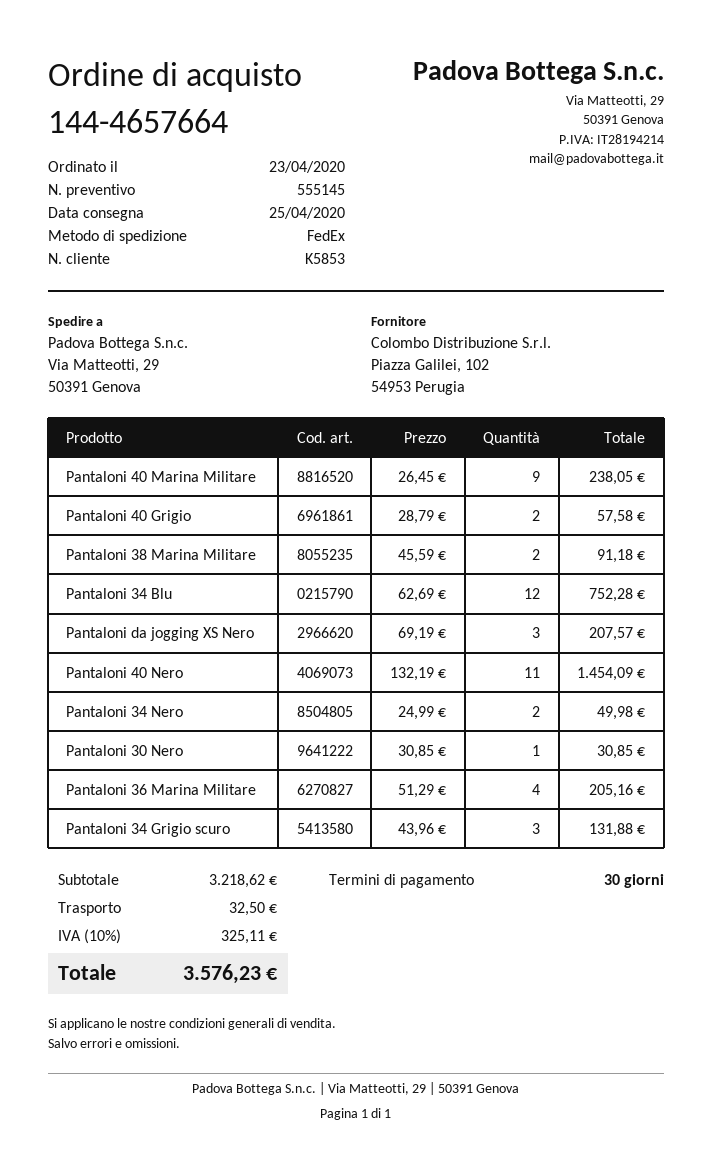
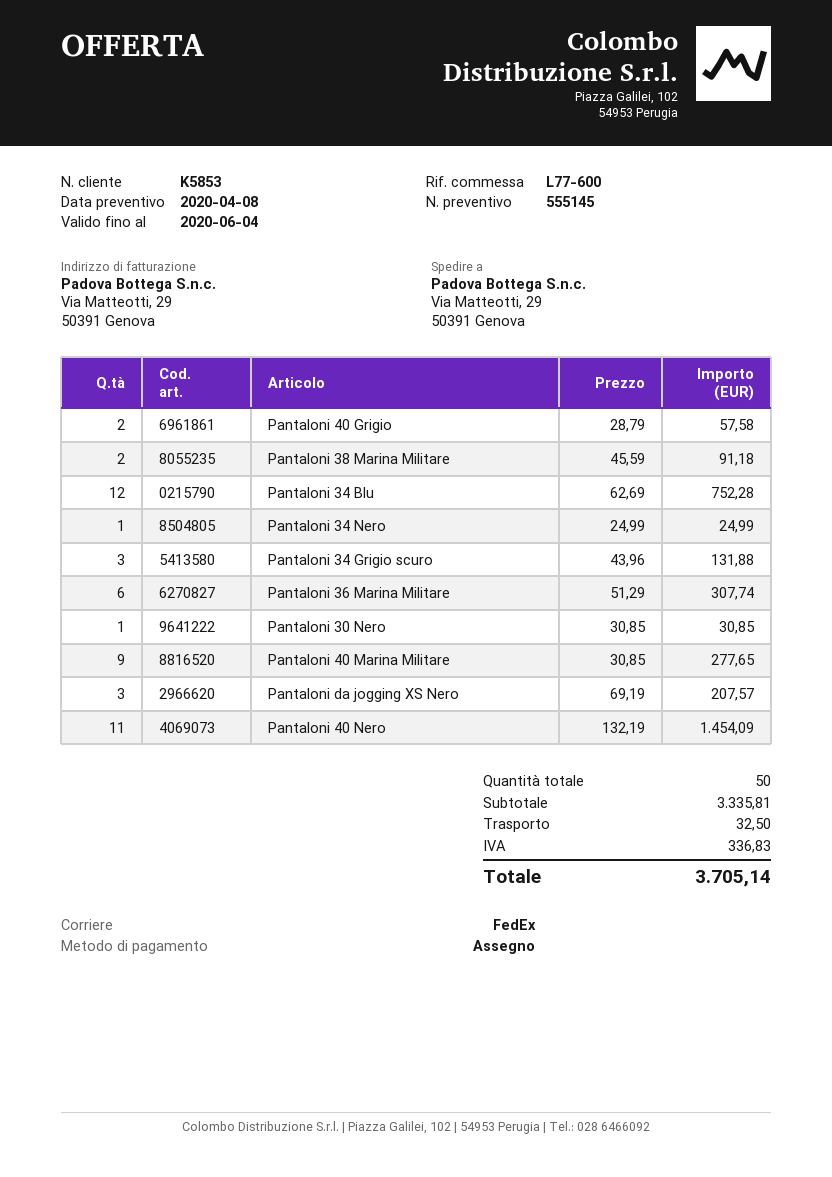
Pantaloni 40 Marina Militare: 9 x 26.45 = 238.05 -> 9 x 30.85 = 277.65
Pantaloni 34 Nero: 2 x 24.99 = 49.98 -> 1 x 24.99 = 24.99
Pantaloni 36 Marina Militare: 4 x 51.29 = 205.16 -> 6 x 51.29 = 307.74
subtotal: 3218.62 -> 3335.81
tax: 325.11 -> 336.83
total: 3576.23 -> 3705.14

